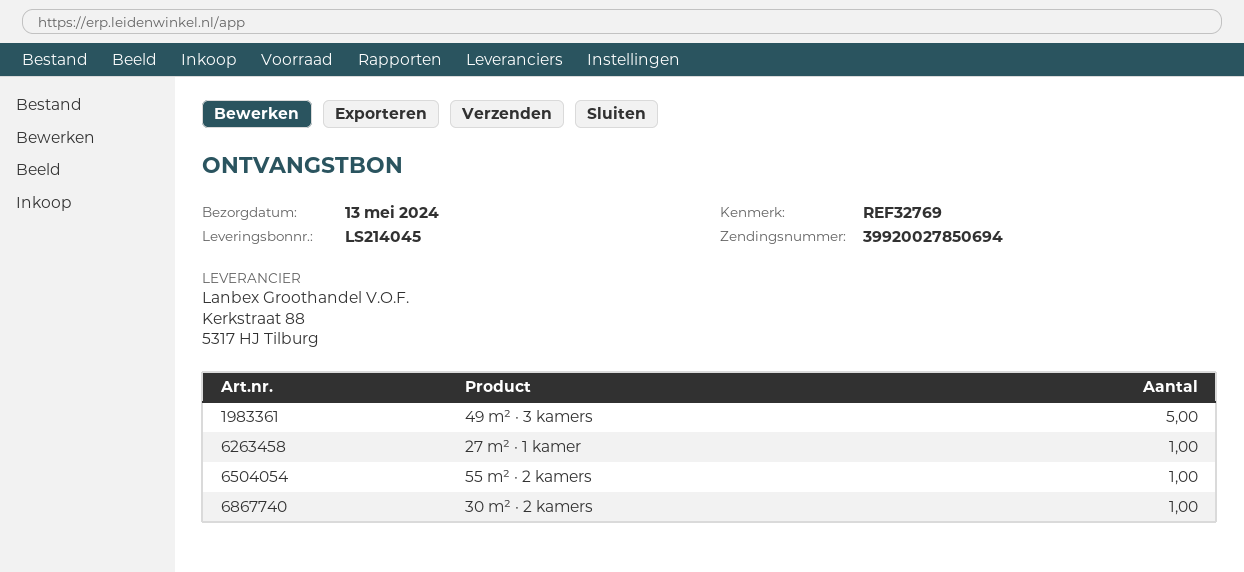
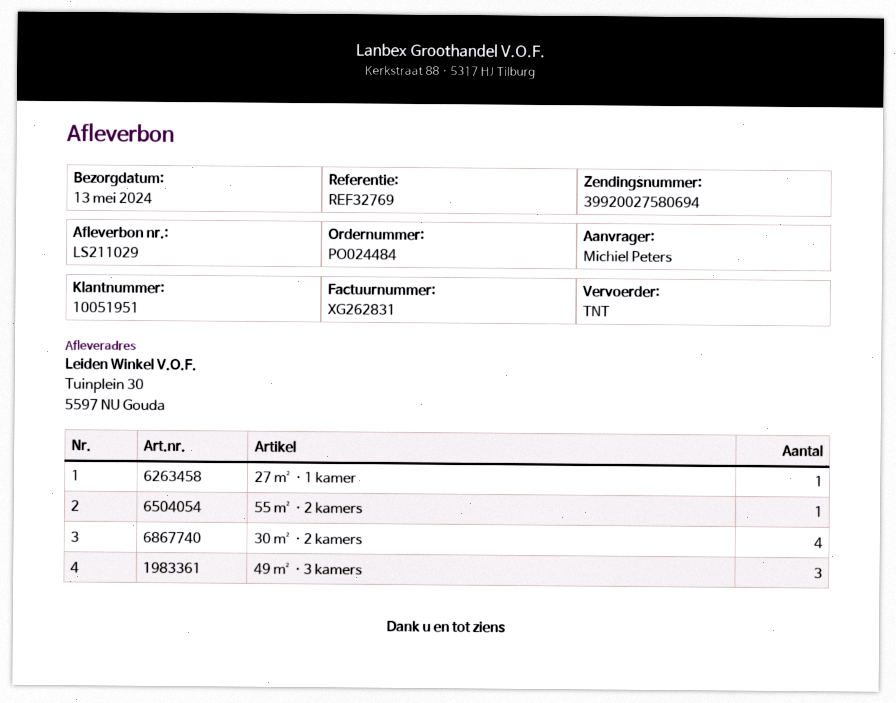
delivery note number: LS214045 -> LS211029
tracking number: 39920027850694 -> 39920027580694
49 m² · 3 kamers: 5 -> 3
30 m² · 2 kamers: 1 -> 4

